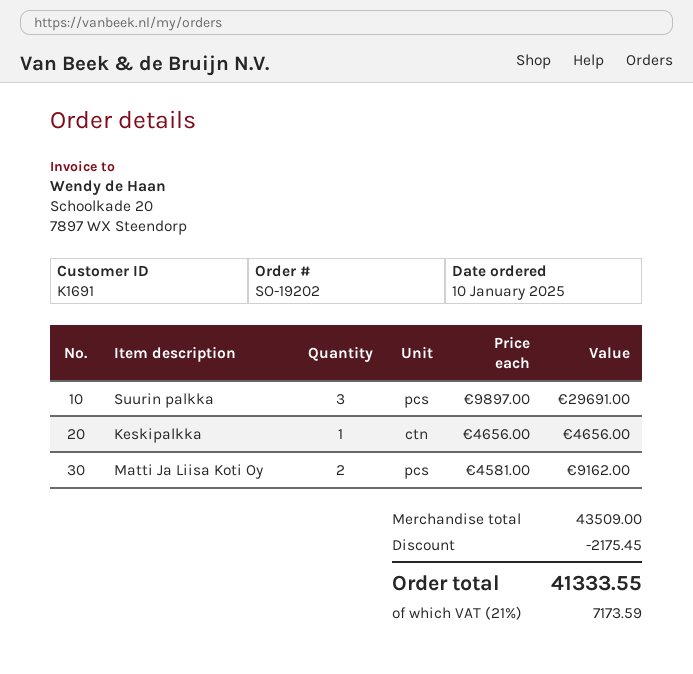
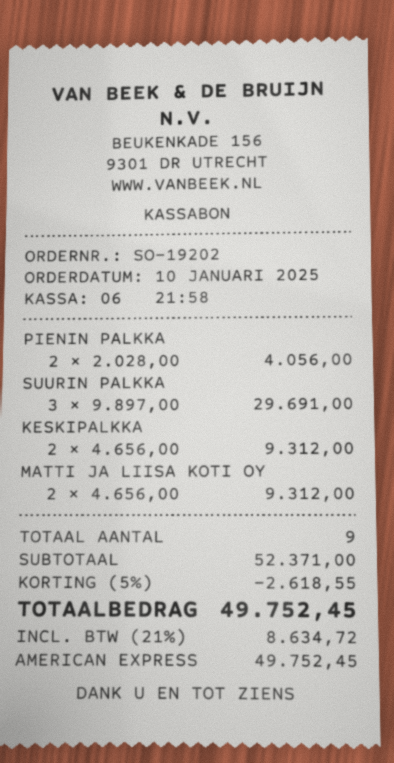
Keskipalkka: 1 x 4656.00 = 4656.00 -> 2 x 4656.00 = 9312.00
Matti Ja Liisa Koti Oy: 2 x 4581.00 = 9162.00 -> 2 x 4656.00 = 9312.00
PIENIN PALKKA: none -> 2 x 2028.00 = 4056.00
subtotal: 43509.00 -> 52371.00
discount: 2175.45 -> 2618.55
tax: 21% = 7173.59 -> 21% = 8634.72
total: 41333.55 -> 49752.45

